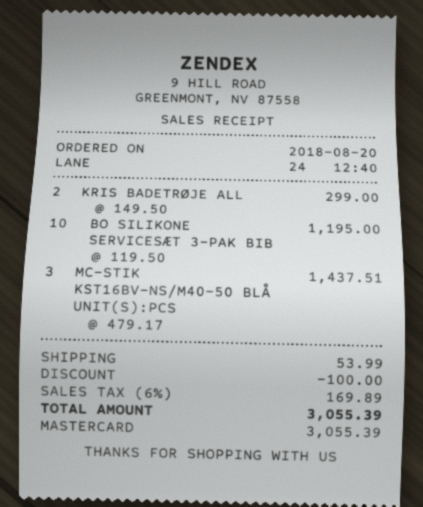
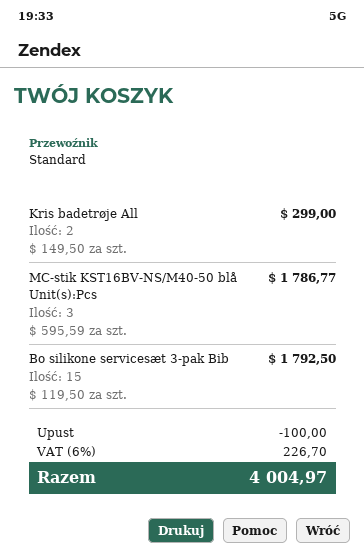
BO SILIKONE SERVICESÆT 3-PAK BIB: 10 x 119.50 = 1195.00 -> 15 x 119.50 = 1792.50
MC-STIK KST16BV-NS/M40-50 BLÅ UNIT(S):PCS: 3 x 479.17 = 1437.51 -> 3 x 595.59 = 1786.77
shipping: 53.99 -> none
tax: 6% = 169.89 -> 6% = 226.70
total: 3055.39 -> 4004.97

